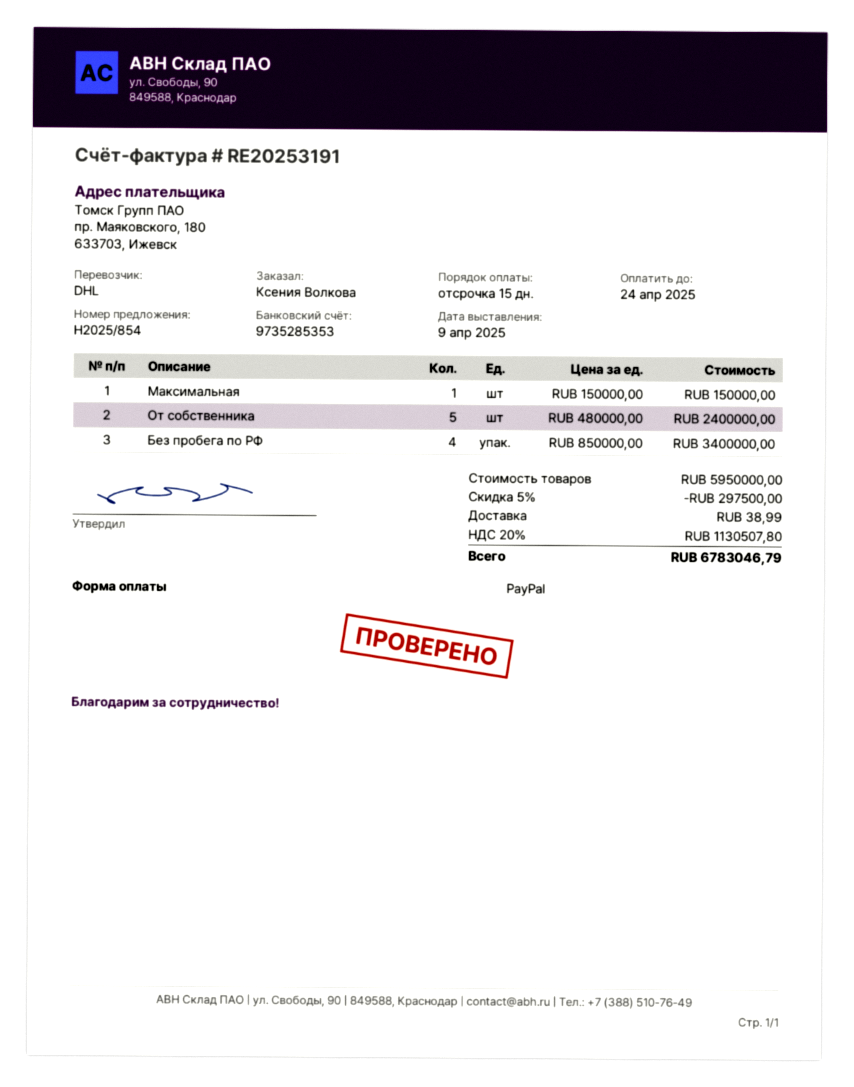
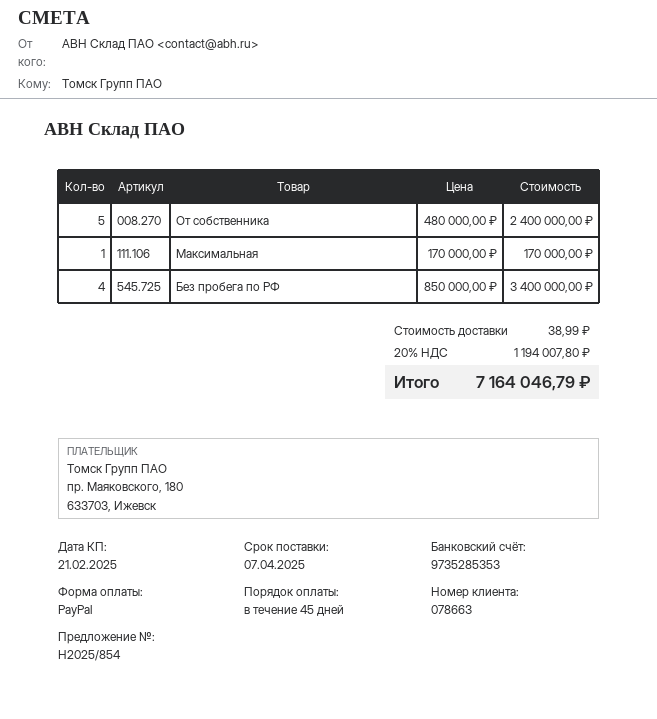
payment terms: 15 days -> 45 days
Максимальная: 1 x 150000.00 = 150000.00 -> 1 x 170000.00 = 170000.00
discount: 5% = 297500.00 -> none
tax: 20% = 1130507.80 -> 20% = 1194007.80
total: 6783046.79 -> 7164046.79

